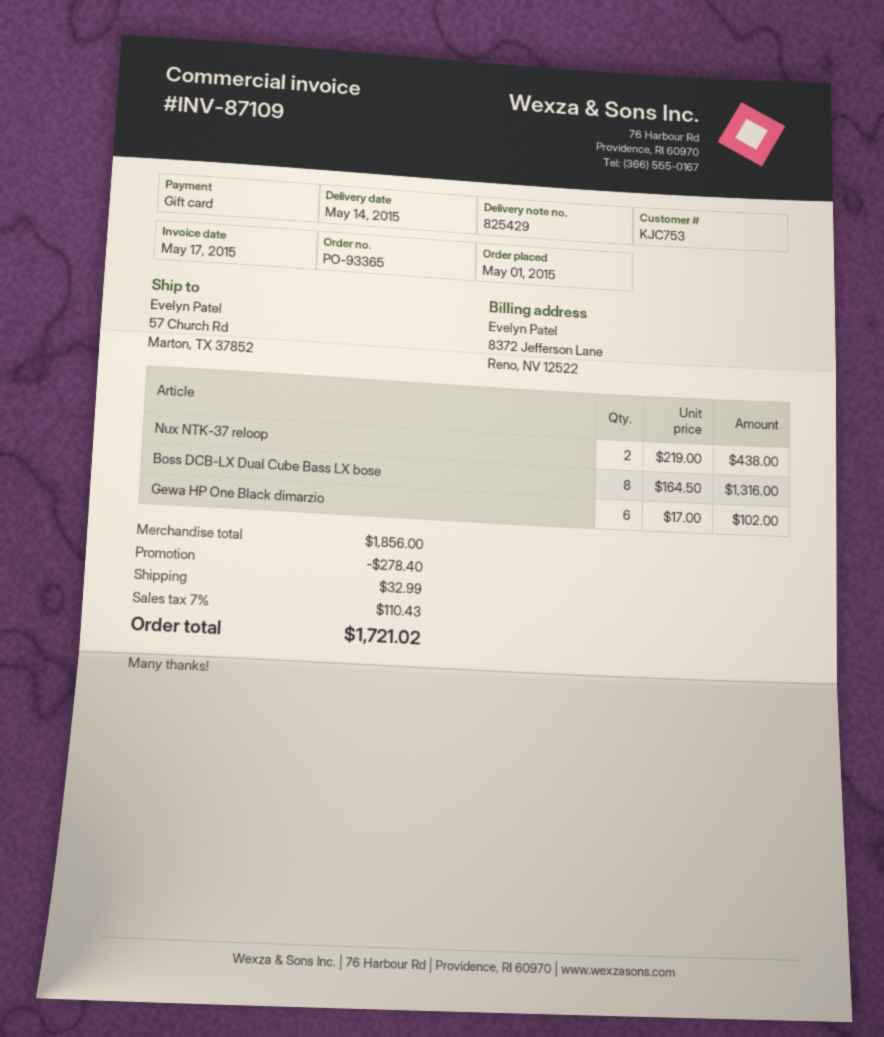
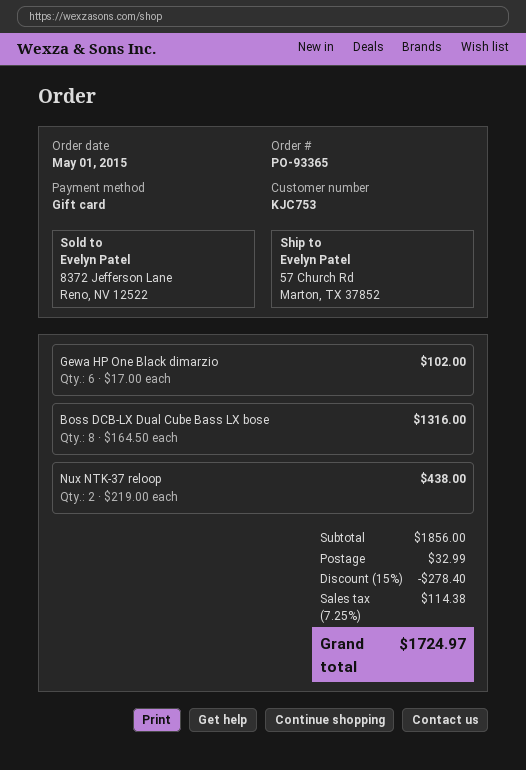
tax: 7% = 110.43 -> 7.25% = 114.38
total: 1721.02 -> 1724.97

